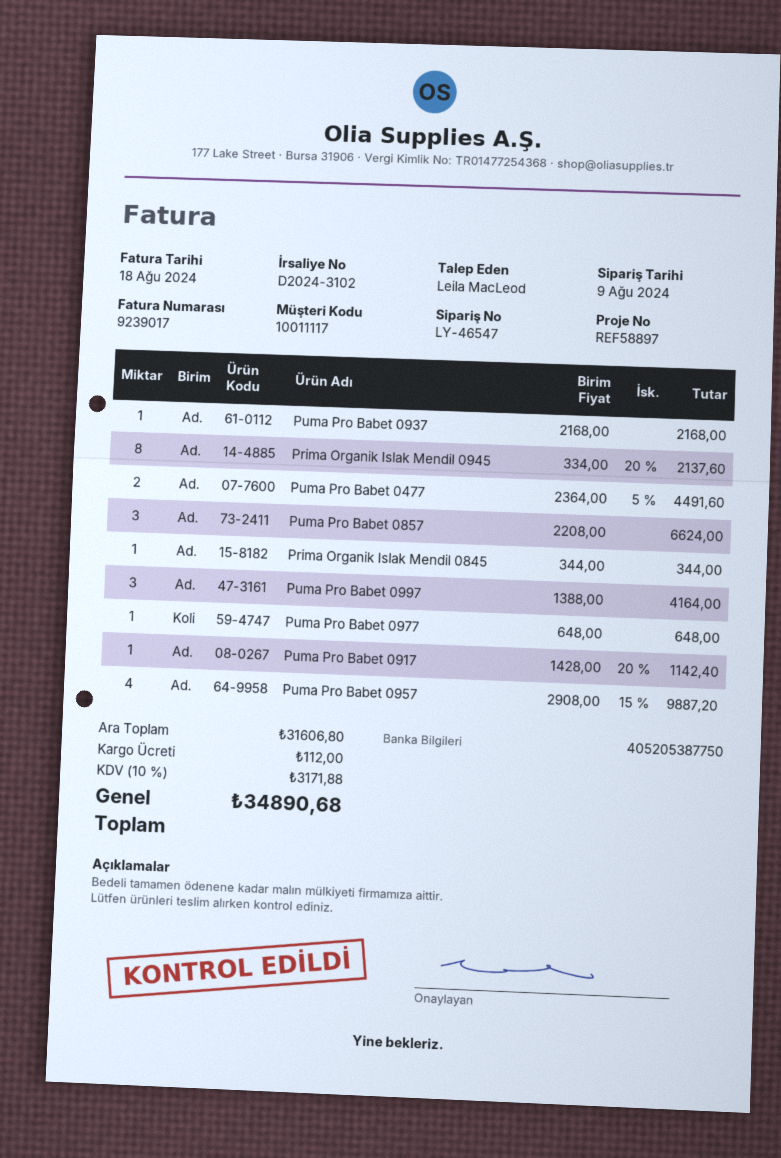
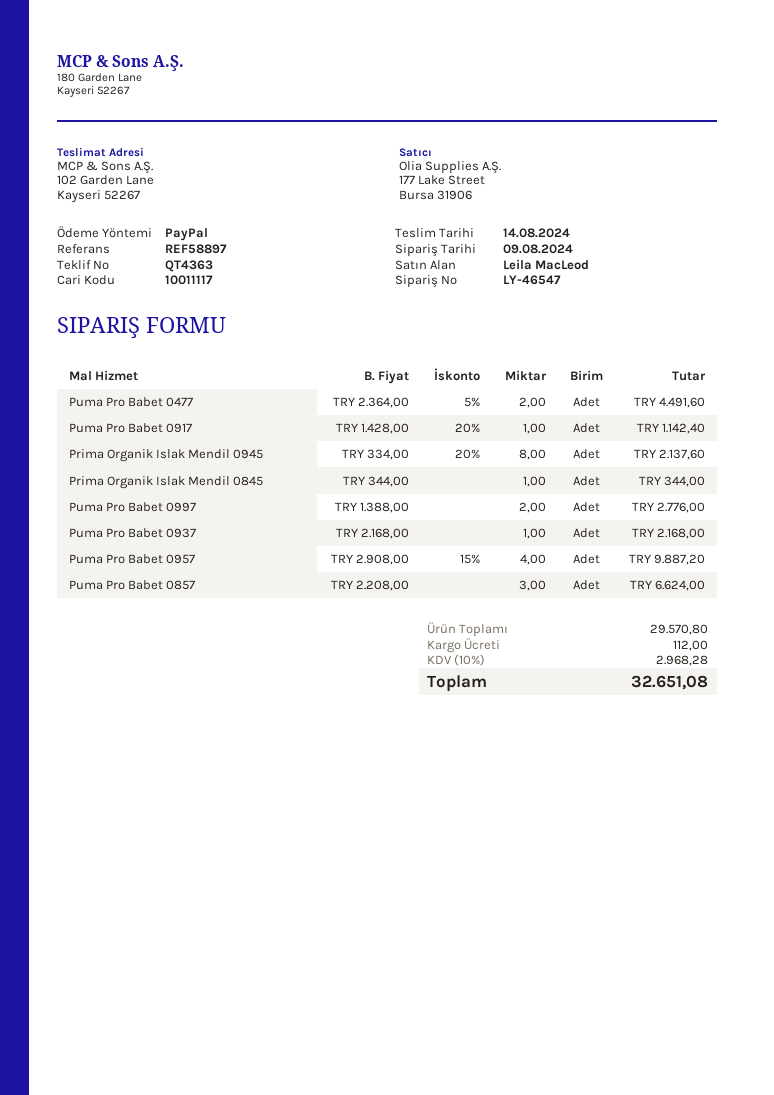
Puma Pro Babet 0997: 3 x 1388.00 = 4164.00 -> 2 x 1388.00 = 2776.00
Puma Pro Babet 0977: 1 x 648.00 = 648.00 -> none
subtotal: 31606.80 -> 29570.80
tax: 10% = 3171.88 -> 10% = 2968.28
total: 34890.68 -> 32651.08

